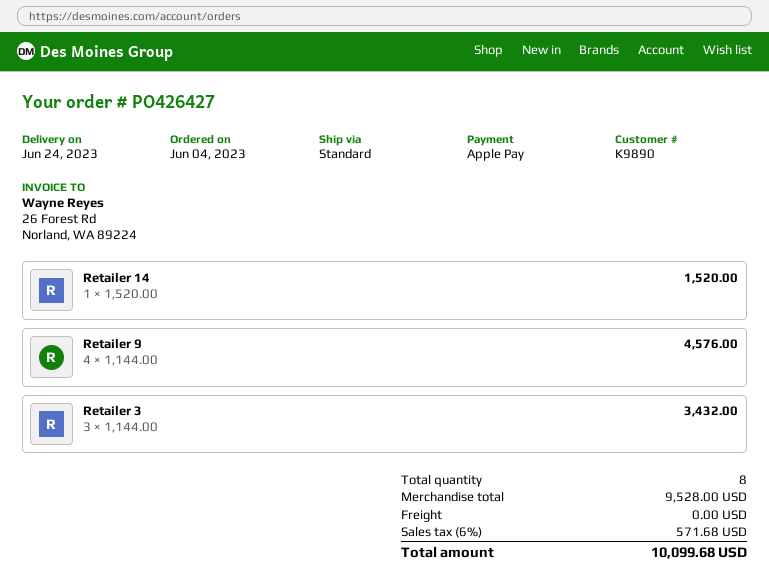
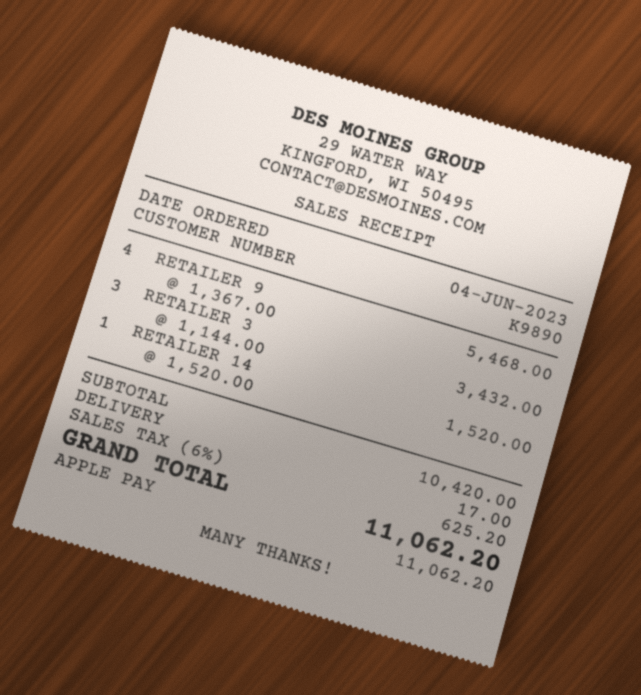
Retailer 9: 4 x 1144.00 = 4576.00 -> 4 x 1367.00 = 5468.00
subtotal: 9528.00 -> 10420.00
shipping: 0.00 -> 17.00
tax: 6% = 571.68 -> 6% = 625.20
total: 10099.68 -> 11062.20

